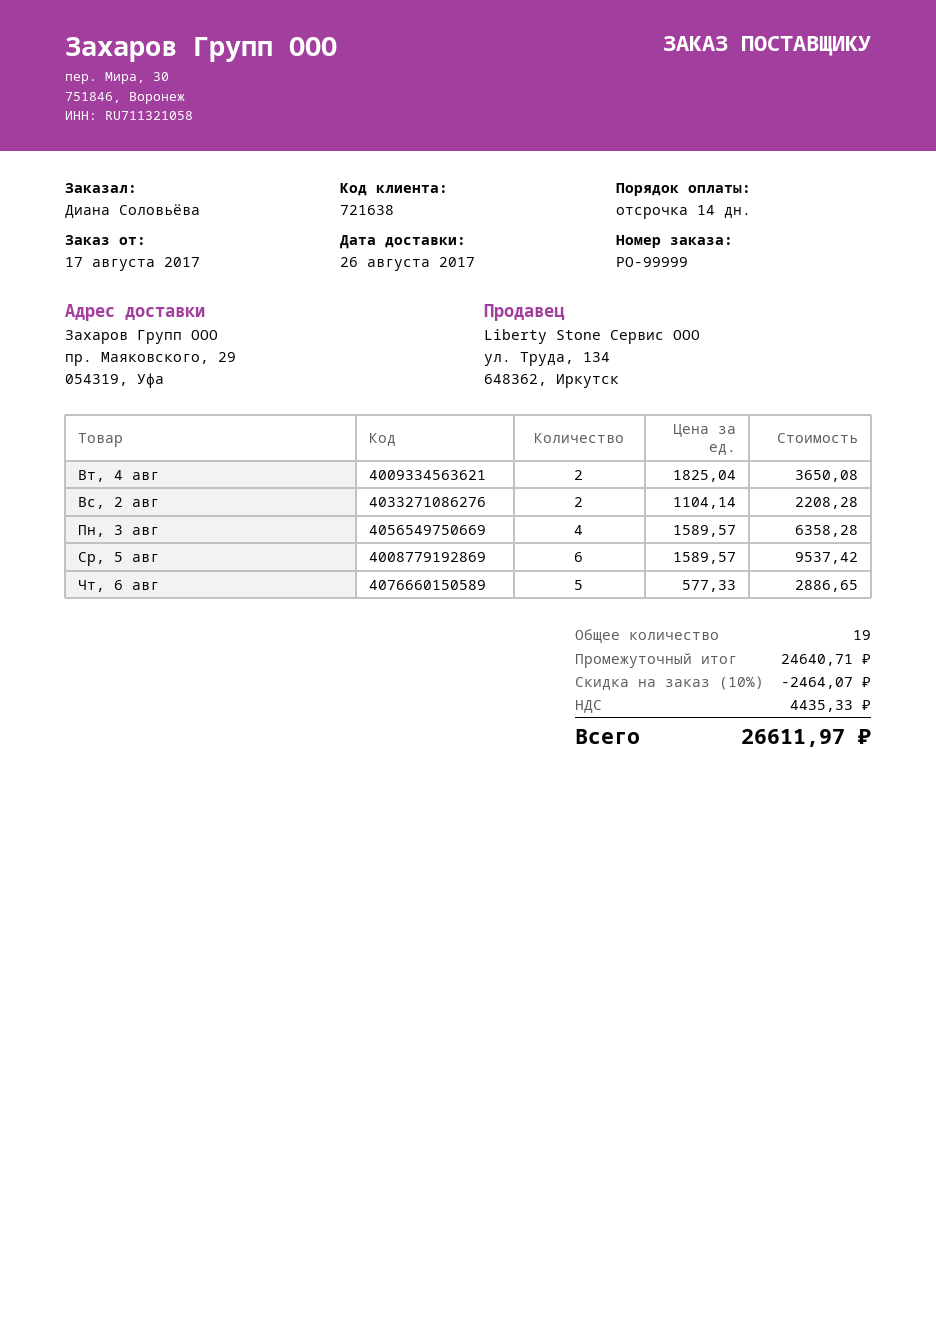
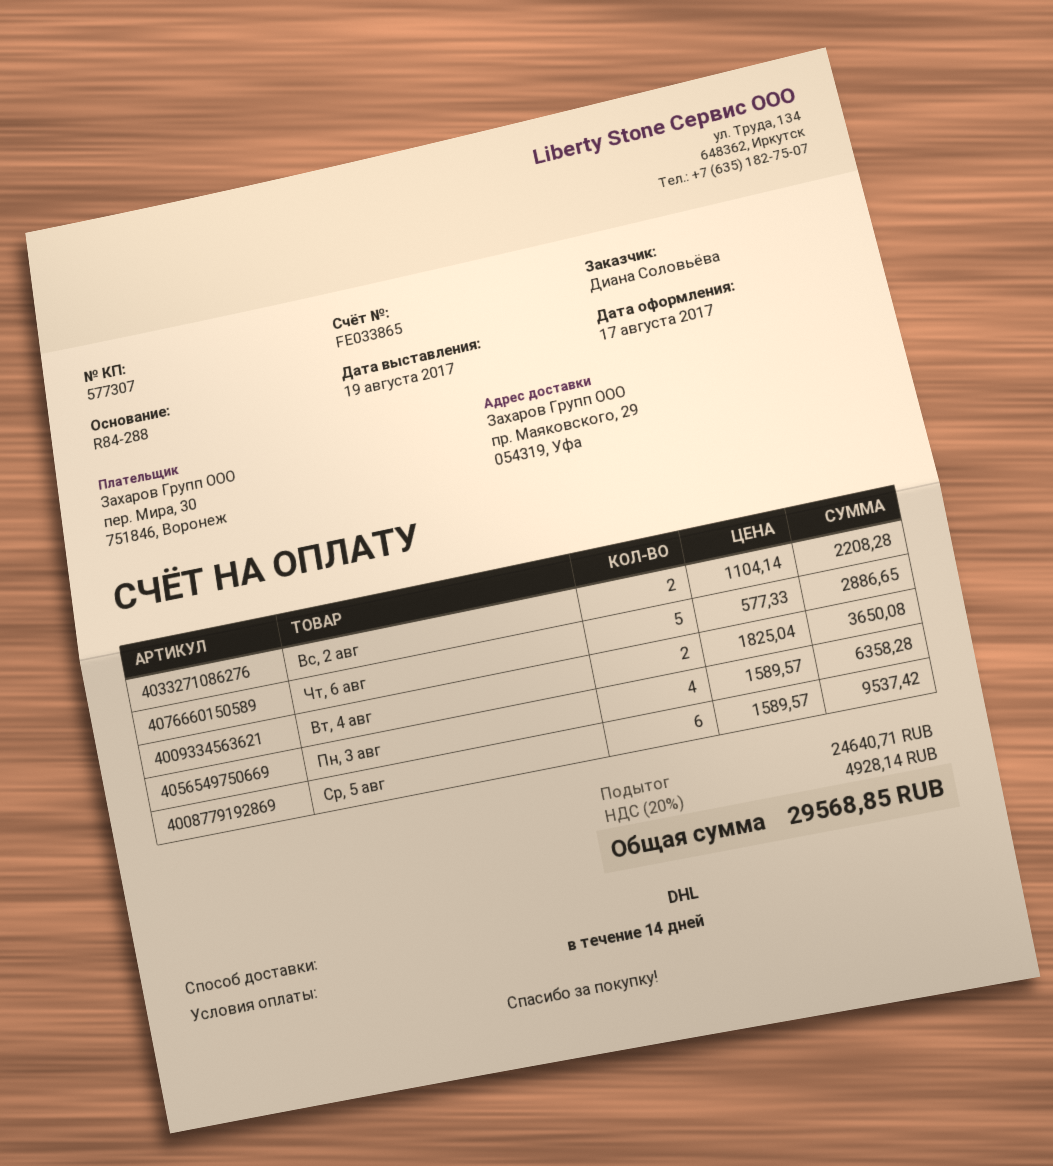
discount: 10% = 2464.07 -> none
tax: 4435.33 -> 4928.14
total: 26611.97 -> 29568.85

